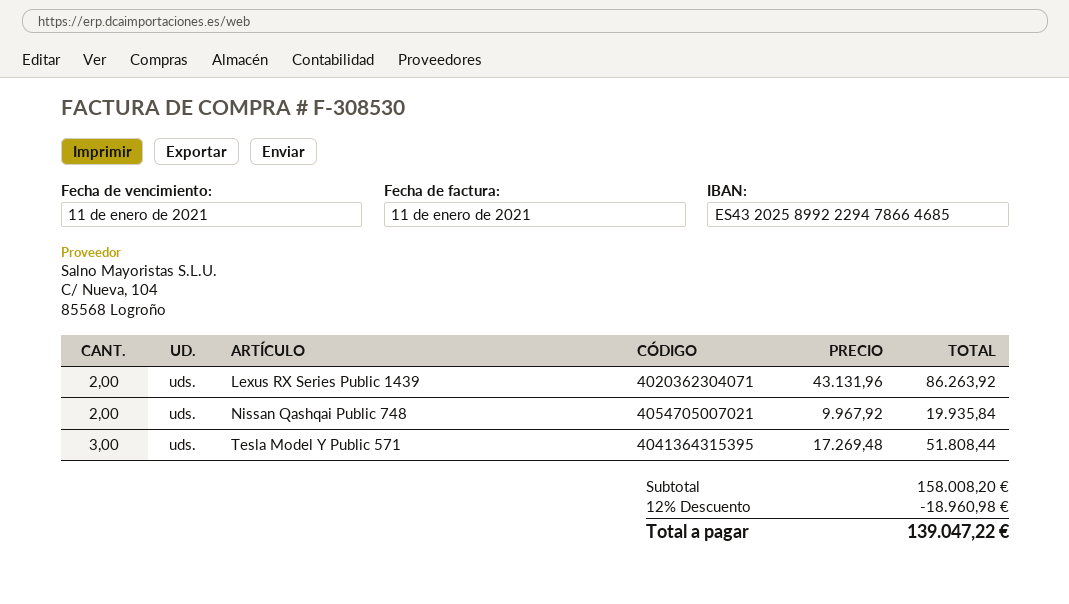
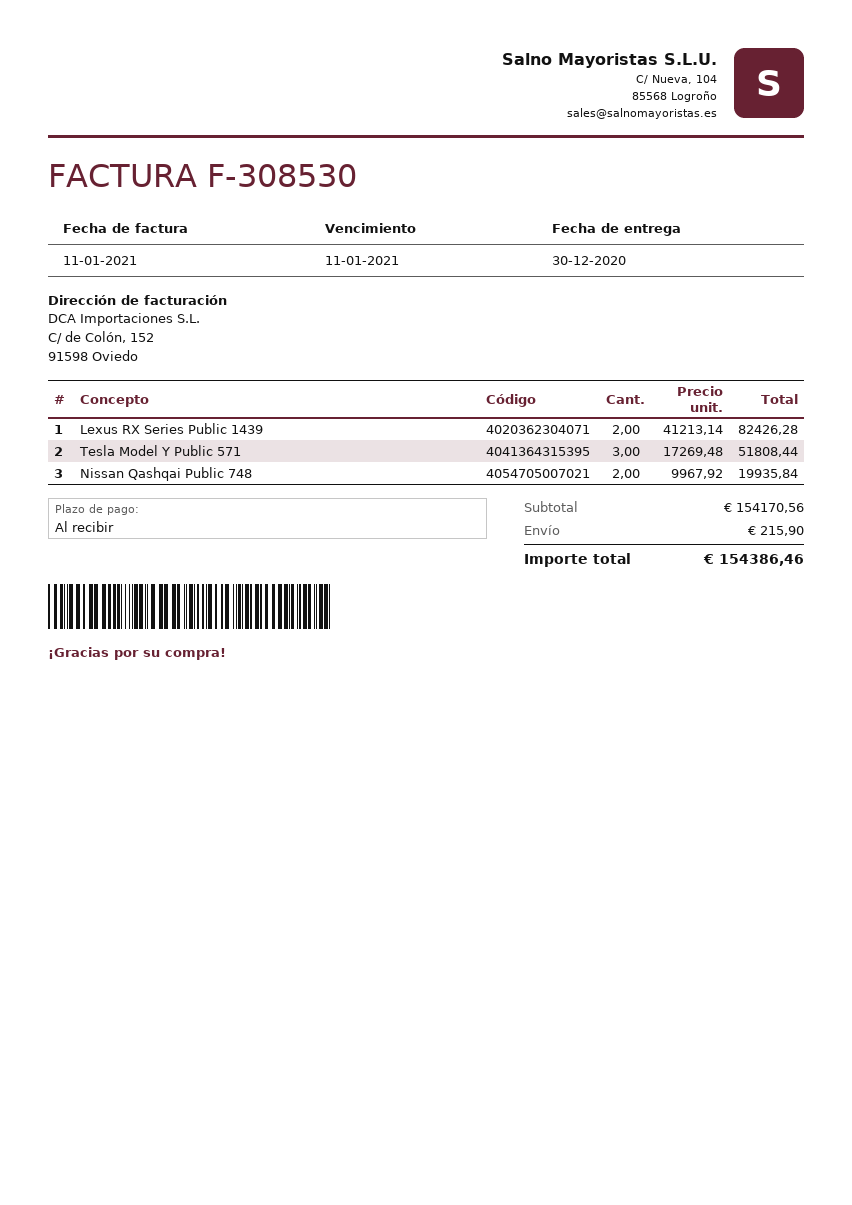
Lexus RX Series Public 1439: 2 x 43131.96 = 86263.92 -> 2 x 41213.14 = 82426.28
subtotal: 158008.20 -> 154170.56
discount: 12% = 18960.98 -> none
shipping: none -> 215.90
total: 139047.22 -> 154386.46

